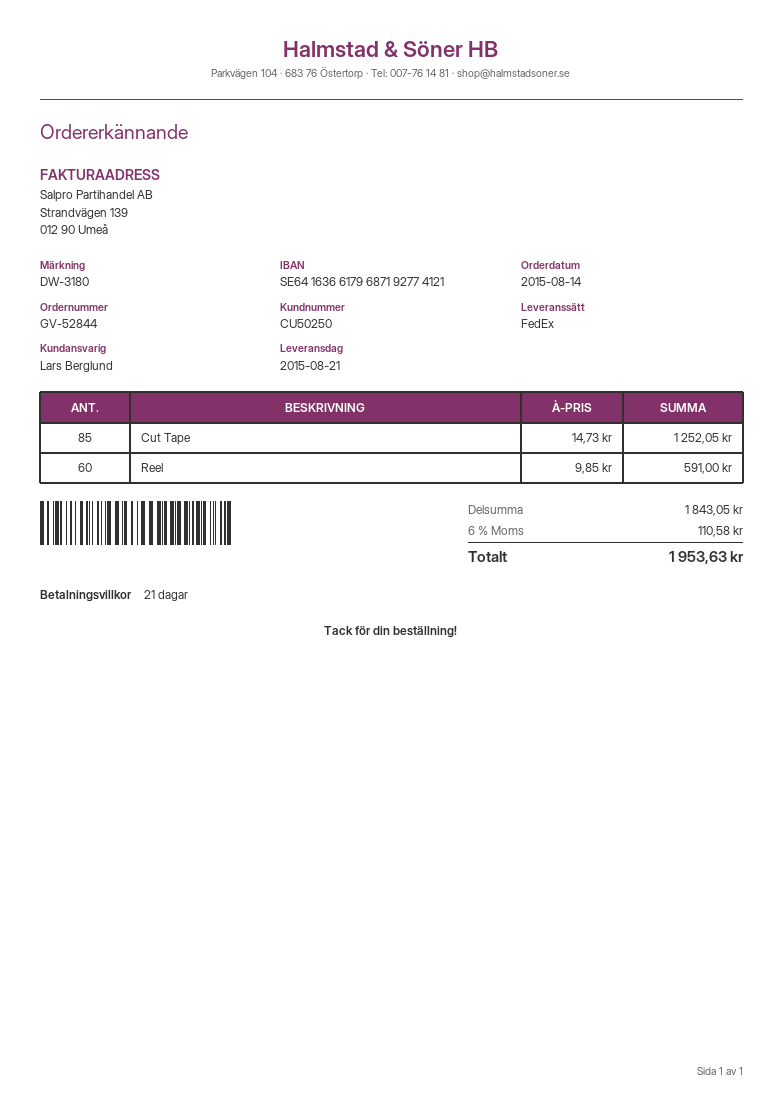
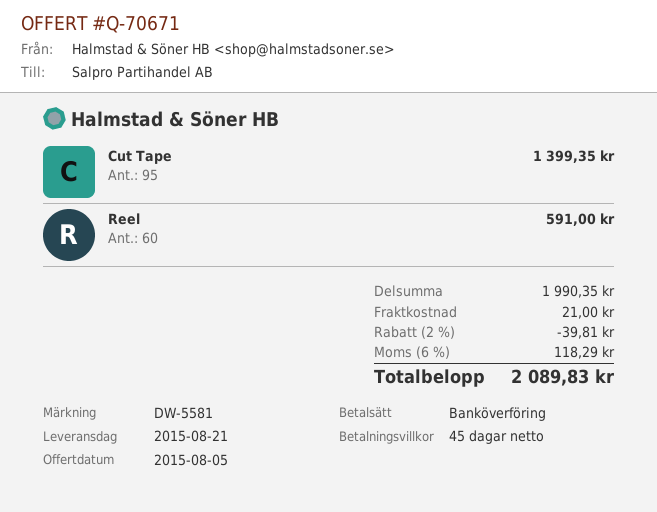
payment terms: 21 days -> 45 days
reference: DW-3180 -> DW-5581
Cut Tape: 85 for 1252.05 -> 95 for 1399.35
subtotal: 1843.05 -> 1990.35
discount: none -> 2% = 39.81
shipping: none -> 21.00
tax: 6% = 110.58 -> 6% = 118.29
total: 1953.63 -> 2089.83

